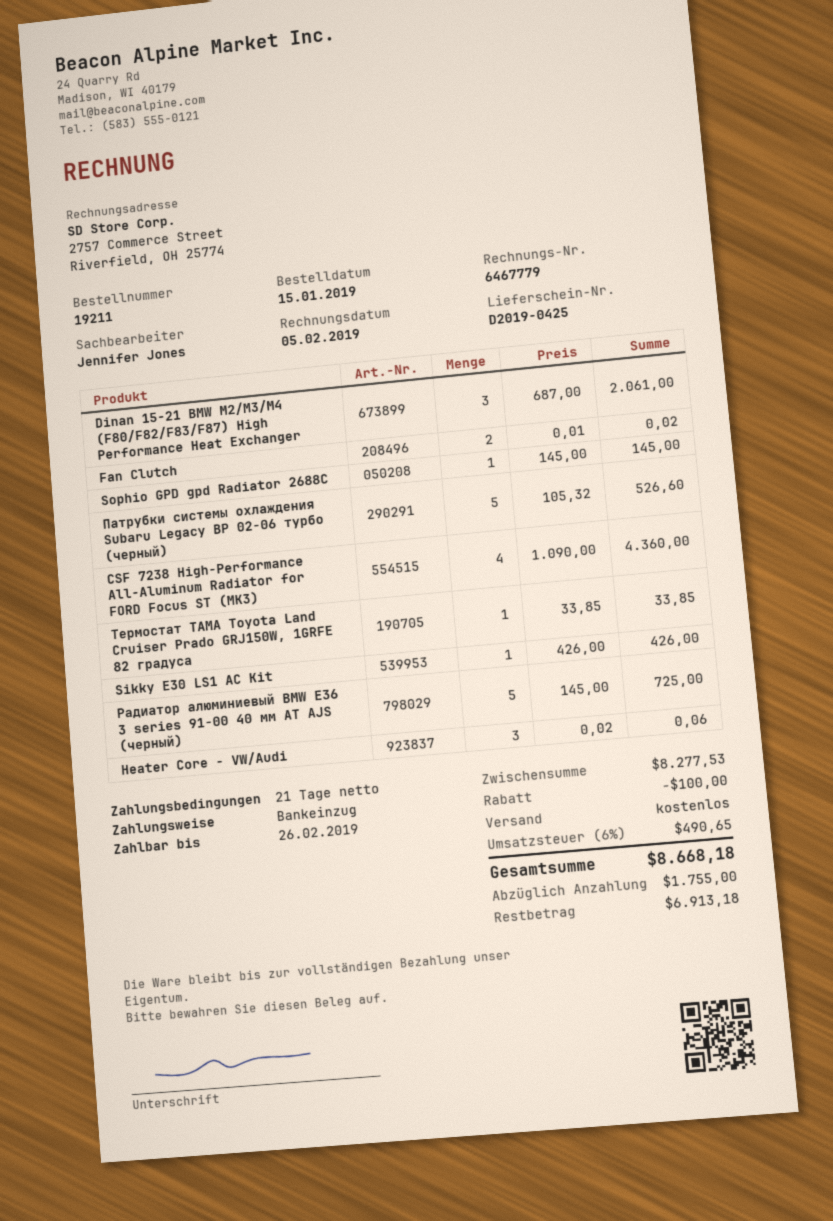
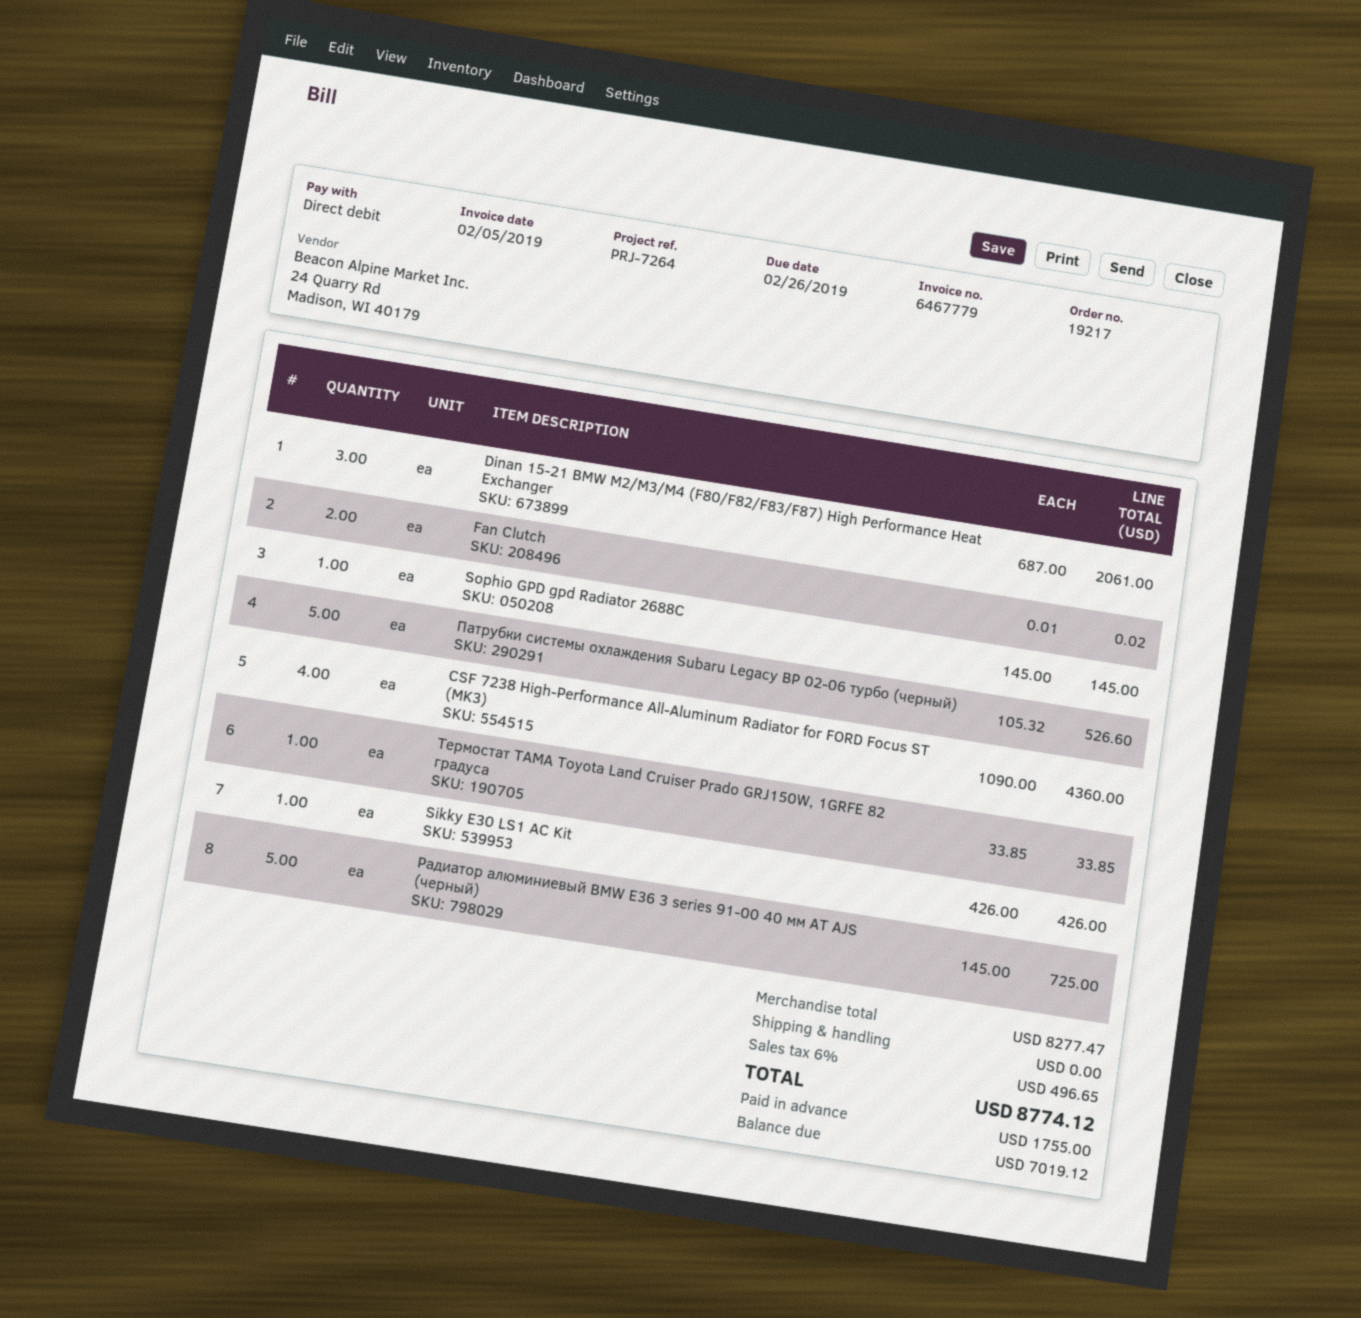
order number: 19211 -> 19217
Heater Core - VW/Audi: 3 x 0.02 = 0.06 -> none
subtotal: 8277.53 -> 8277.47
discount: 100.00 -> none
tax: 6% = 490.65 -> 6% = 496.65
total: 8668.18 -> 8774.12
balance: 6913.18 -> 7019.12

